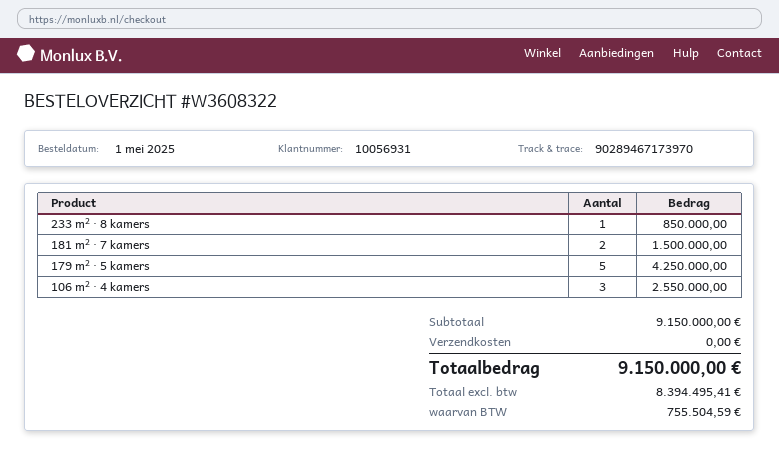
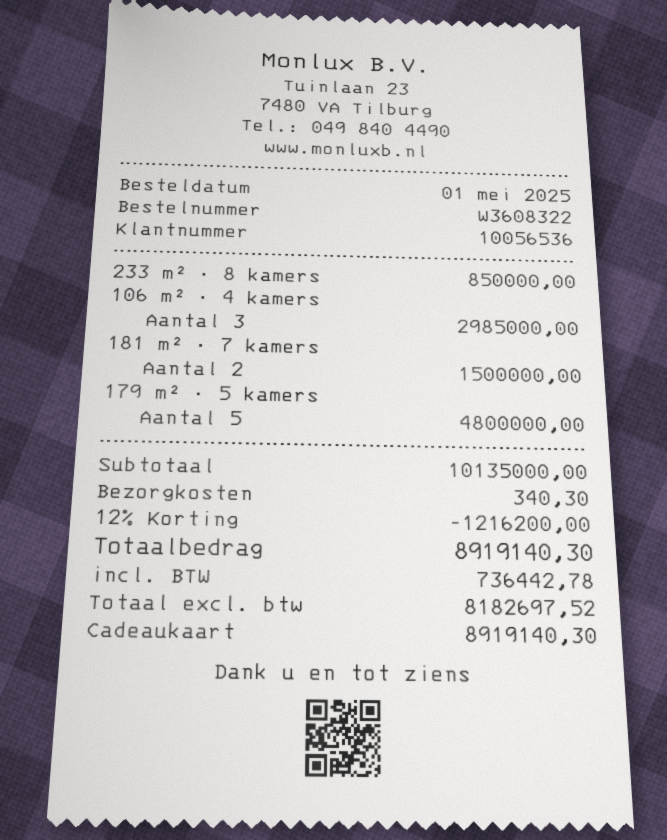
customer number: 10056931 -> 10056536
179 m² · 5 kamers: 5 for 4250000.00 -> 5 for 4800000.00
106 m² · 4 kamers: 3 for 2550000.00 -> 3 for 2985000.00
subtotal: 9150000.00 -> 10135000.00
discount: none -> 12% = 1216200.00
shipping: 0.00 -> 340.30
net: 8394495.41 -> 8182697.52
tax: 755504.59 -> 736442.78
total: 9150000.00 -> 8919140.30

